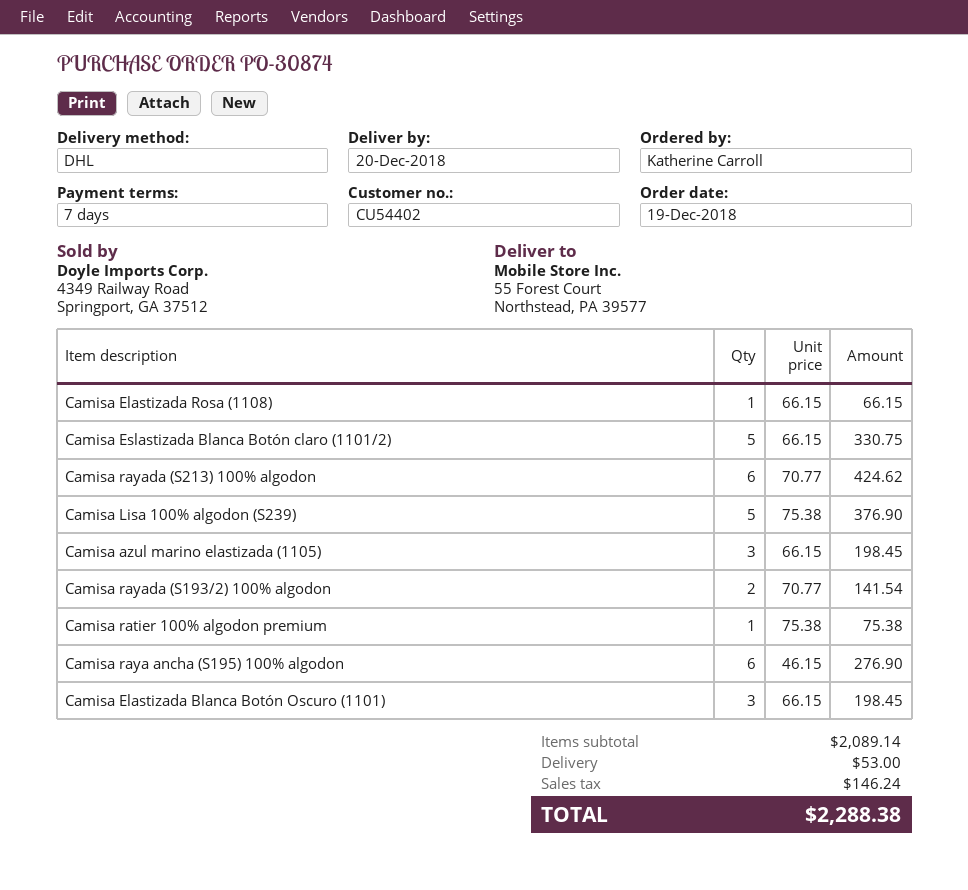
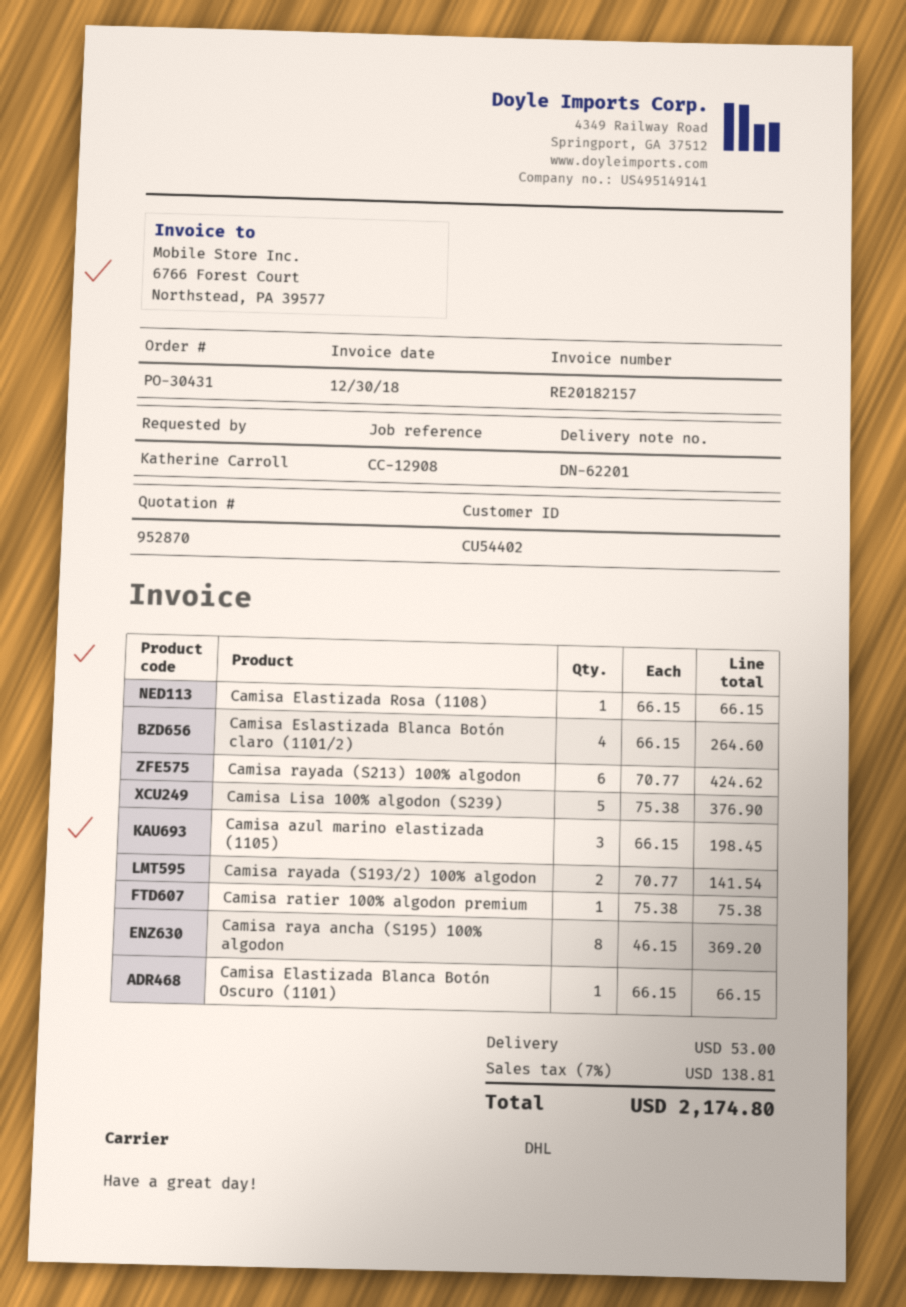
order number: PO-30874 -> PO-30431
Camisa Eslastizada Blanca Botón claro (1101/2): 5 x 66.15 = 330.75 -> 4 x 66.15 = 264.60
Camisa raya ancha (S195) 100% algodon: 6 x 46.15 = 276.90 -> 8 x 46.15 = 369.20
Camisa Elastizada Blanca Botón Oscuro (1101): 3 x 66.15 = 198.45 -> 1 x 66.15 = 66.15
tax: 146.24 -> 138.81
total: 2288.38 -> 2174.80

